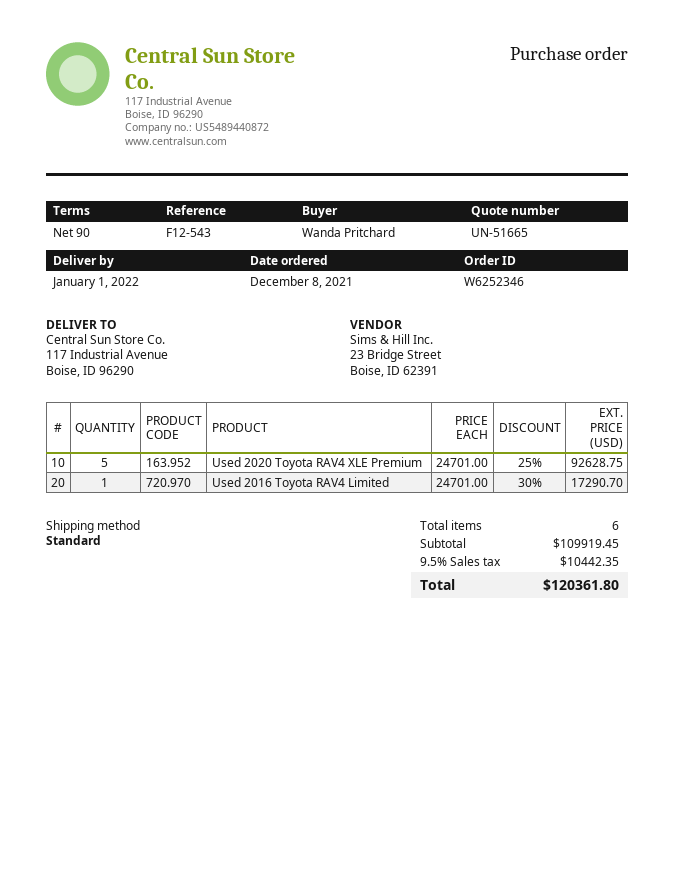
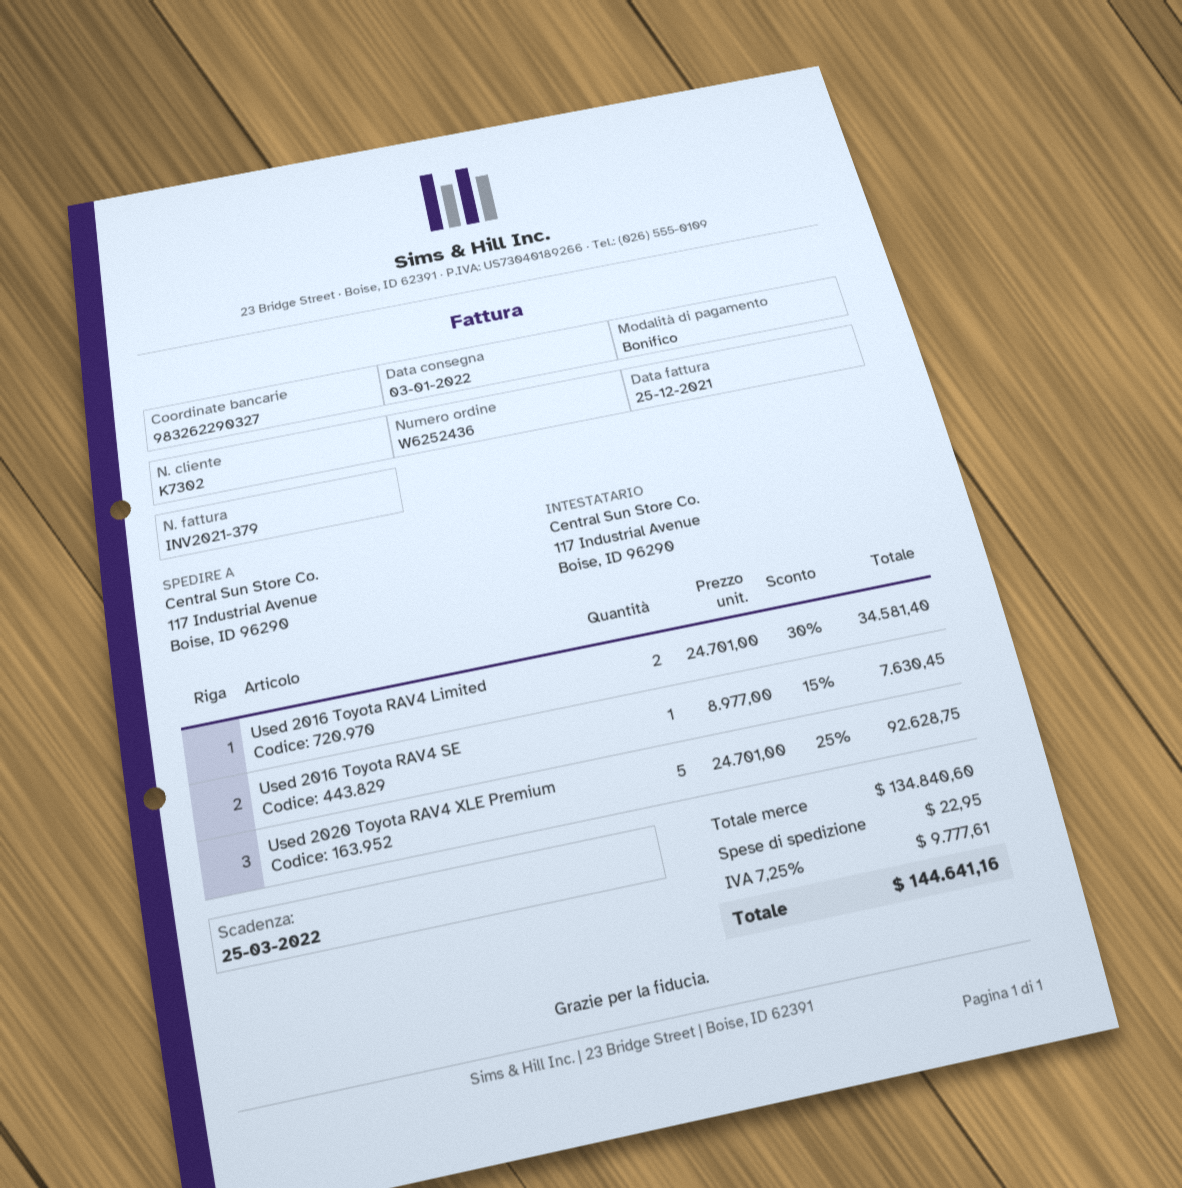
order number: W6252346 -> W6252436
delivery date: 2022-01-01 -> 2022-01-03
Used 2016 Toyota RAV4 Limited: 1 x 24701.00 - 30% = 17290.70 -> 2 x 24701.00 - 30% = 34581.40
Used 2016 Toyota RAV4 SE: none -> 1 x 8977.00 - 15% = 7630.45
subtotal: 109919.45 -> 134840.60
shipping: none -> 22.95
tax: 9.5% = 10442.35 -> 7.25% = 9777.61
total: 120361.80 -> 144641.16

